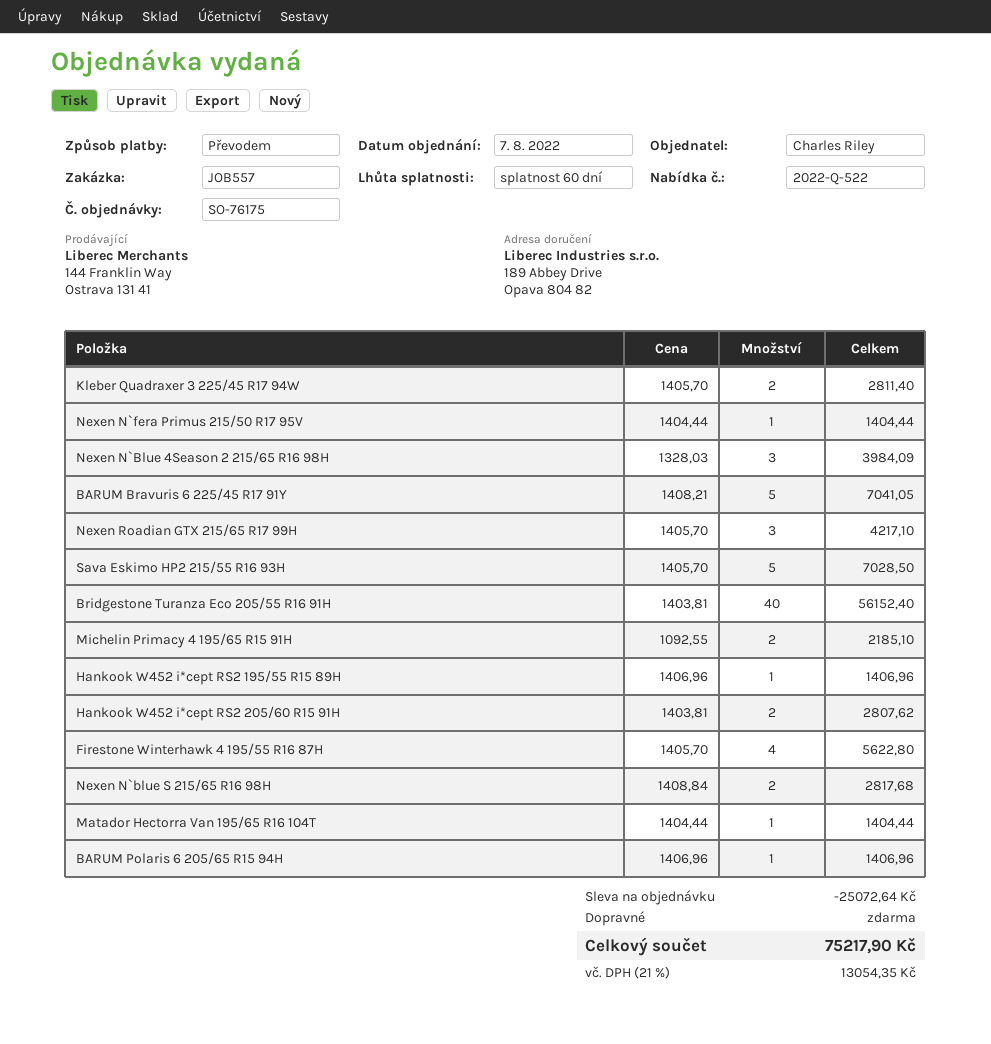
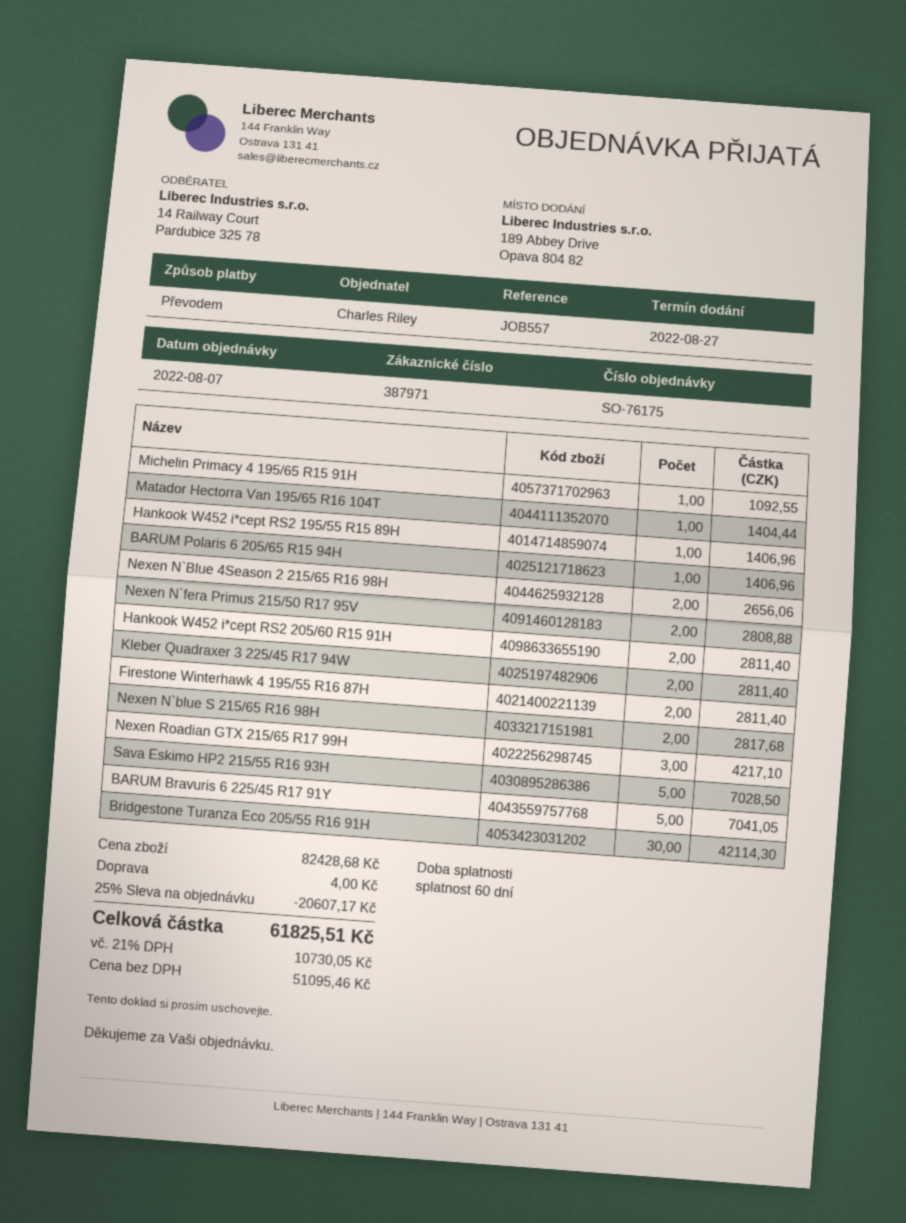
Nexen N`fera Primus 215/50 R17 95V: 1 for 1404.44 -> 2 for 2808.88
Nexen N`Blue 4Season 2 215/65 R16 98H: 3 for 3984.09 -> 2 for 2656.06
Bridgestone Turanza Eco 205/55 R16 91H: 40 for 56152.40 -> 30 for 42114.30
Michelin Primacy 4 195/65 R15 91H: 2 for 2185.10 -> 1 for 1092.55
Hankook W452 i*cept RS2 205/60 R15 91H: 2 for 2807.62 -> 2 for 2811.40
Firestone Winterhawk 4 195/55 R16 87H: 4 for 5622.80 -> 2 for 2811.40
discount: 25072.64 -> 20607.17
shipping: 0.00 -> 4.00
tax: 21% = 13054.35 -> 21% = 10730.05
total: 75217.90 -> 61825.51

